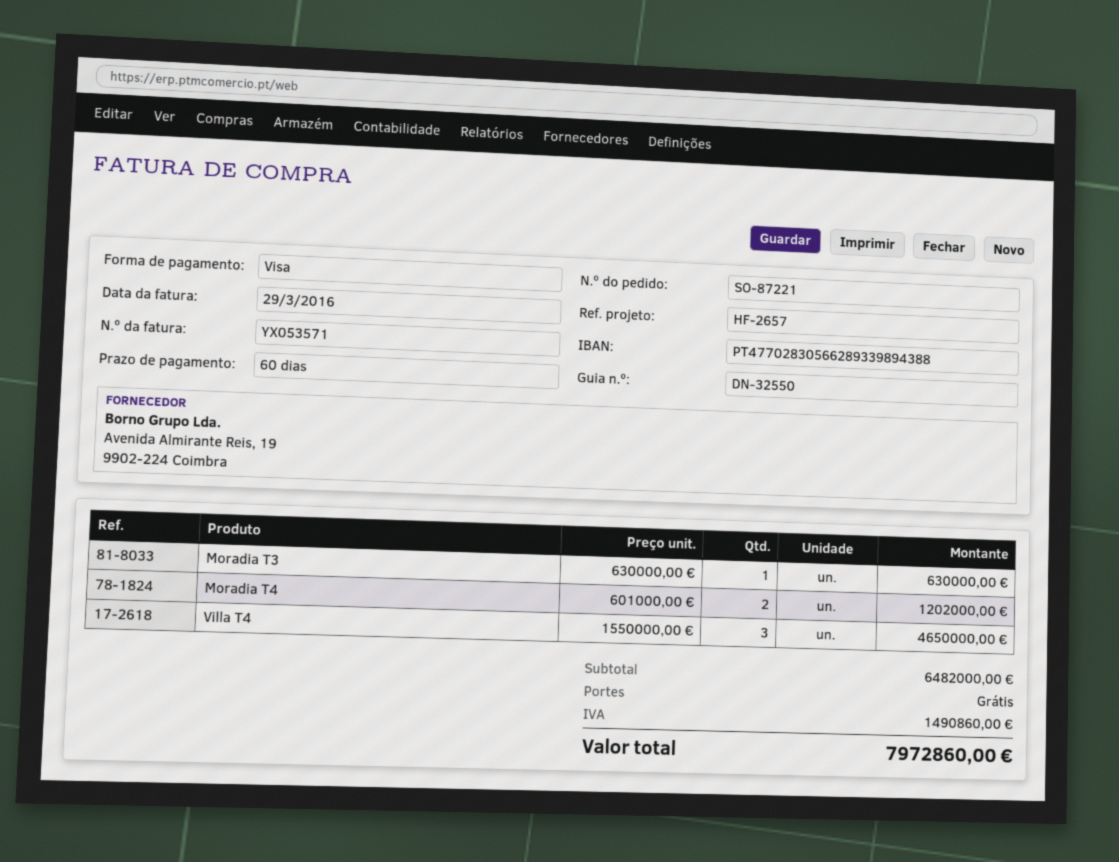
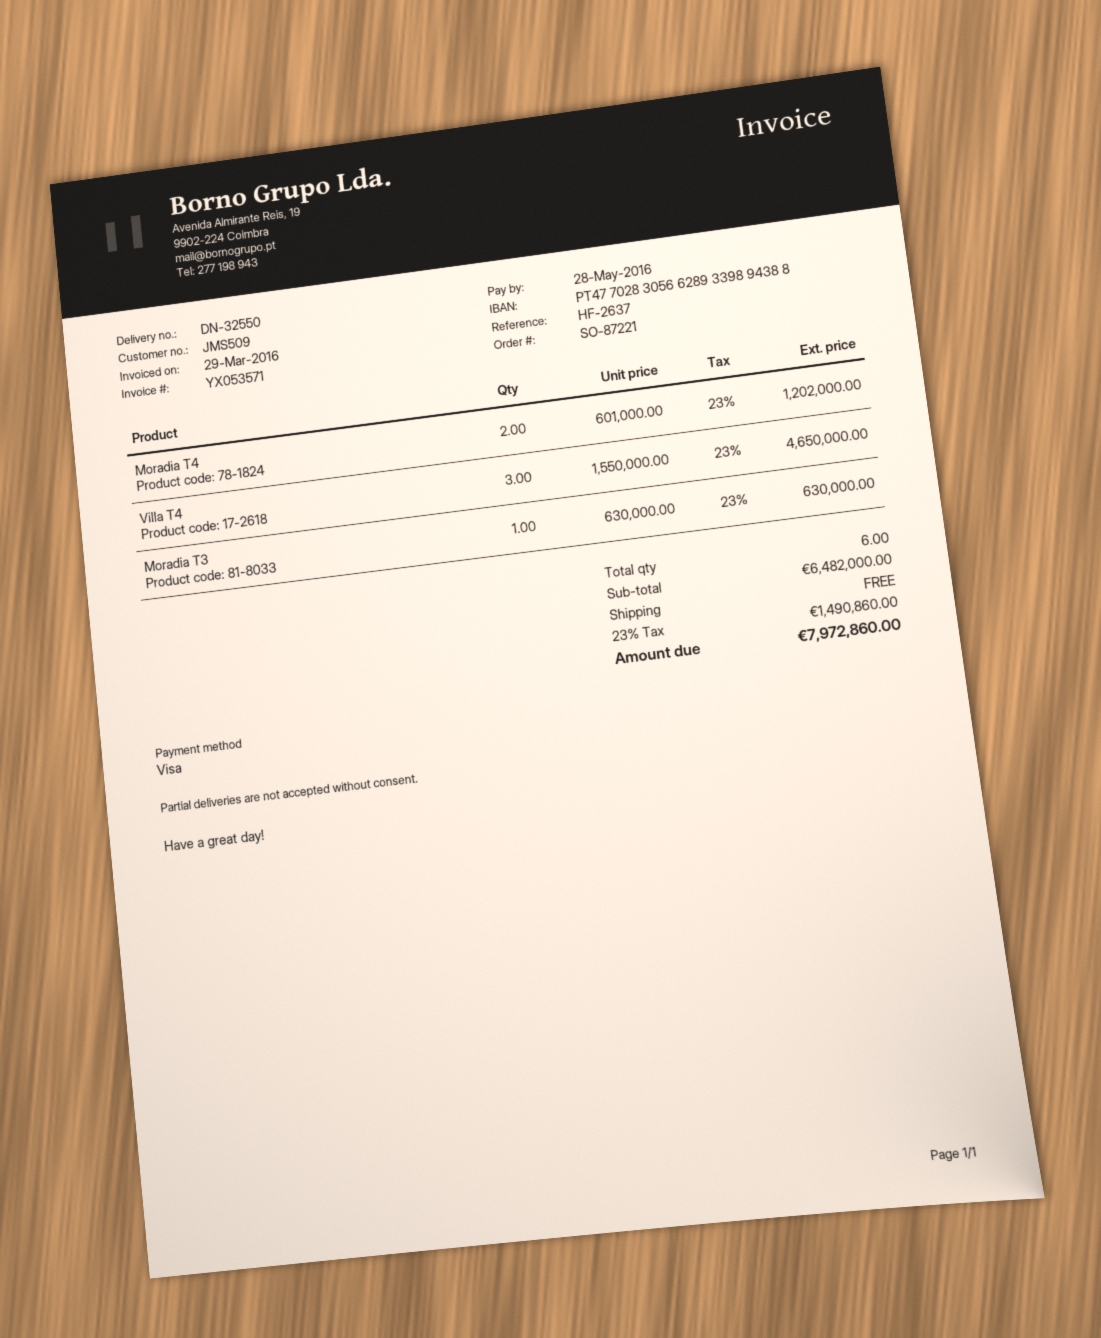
reference: HF-2657 -> HF-2637

